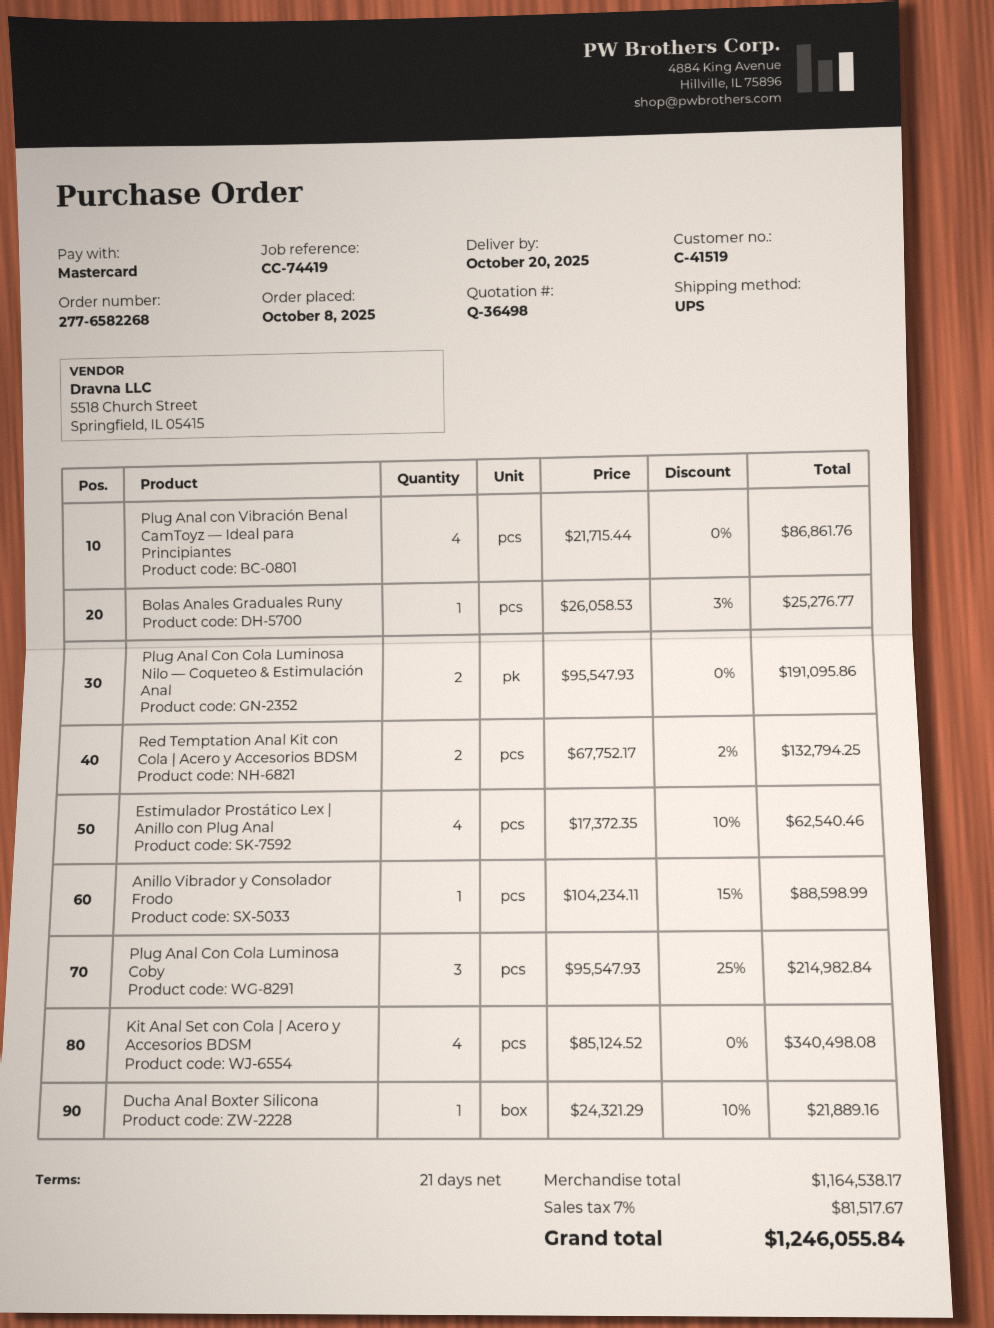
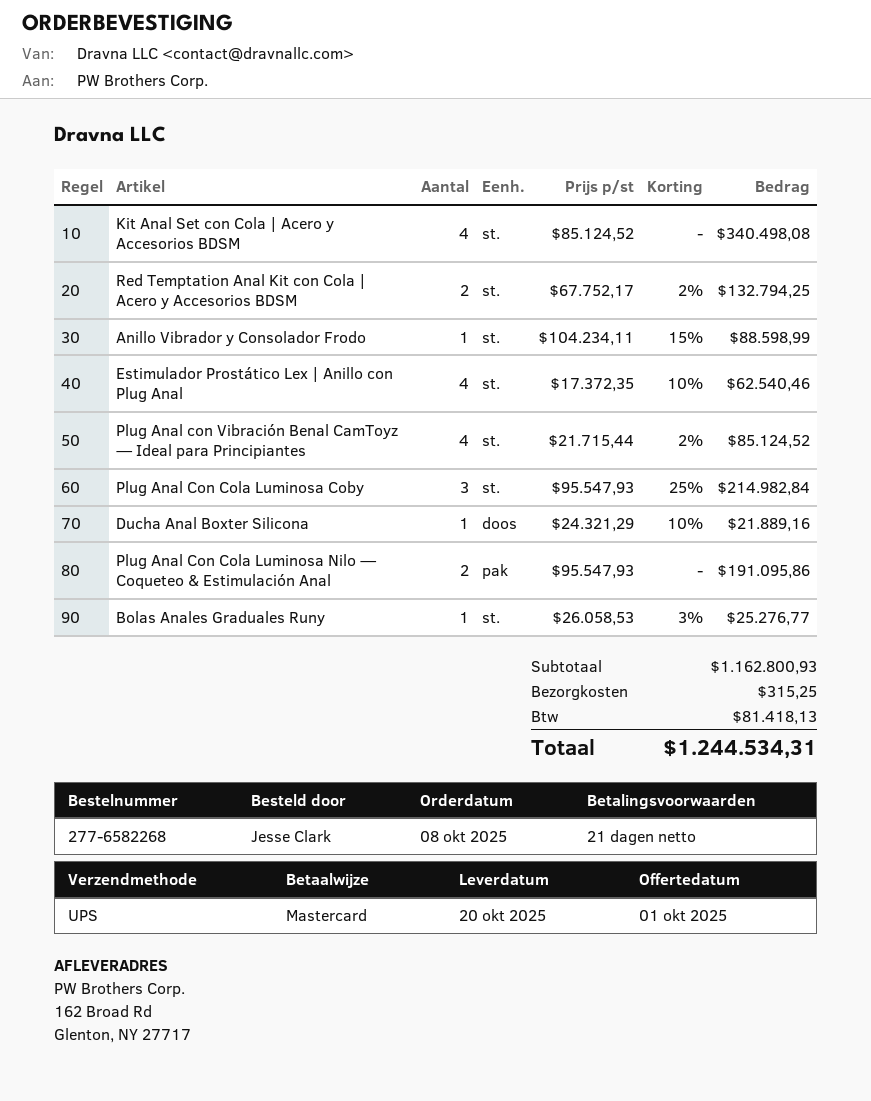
Plug Anal con Vibración Benal CamToyz — Ideal para Principiantes: 4 x 21715.44 = 86861.76 -> 4 x 21715.44 - 2% = 85124.52
subtotal: 1164538.17 -> 1162800.93
shipping: none -> 315.25
tax: 81517.67 -> 81418.13
total: 1246055.84 -> 1244534.31

